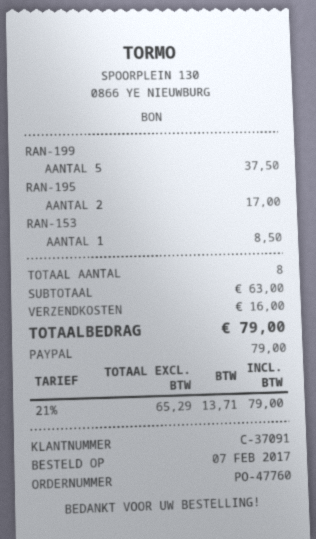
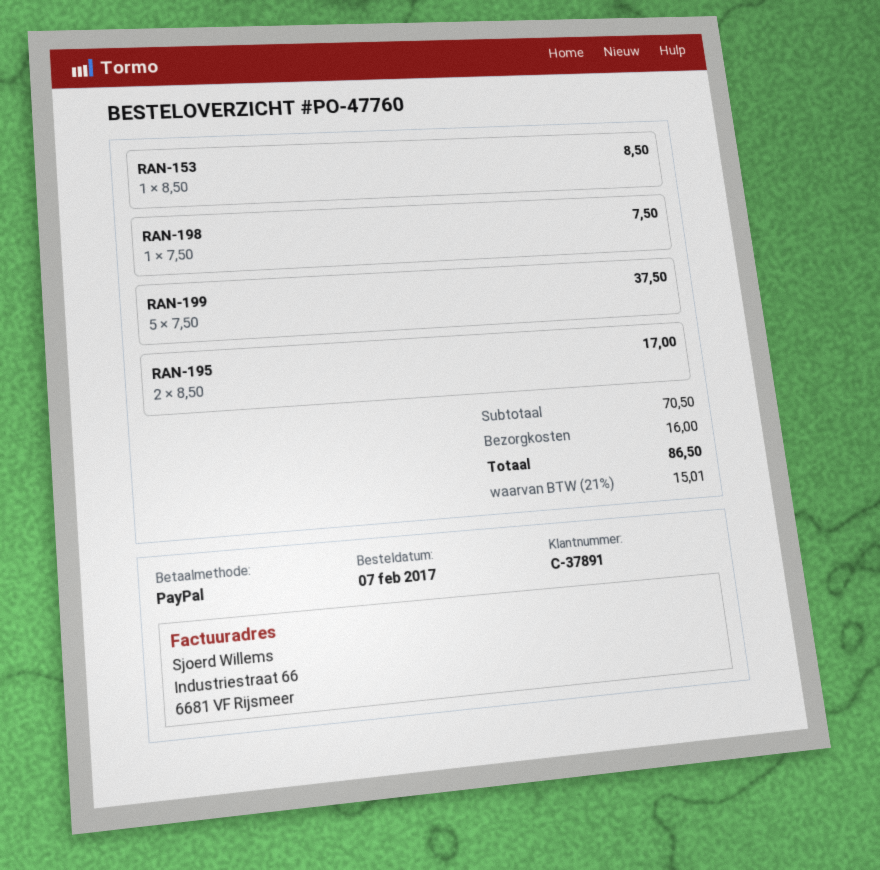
customer number: C-37091 -> C-37891
RAN-198: none -> 1 for 7.50
subtotal: 63.00 -> 70.50
tax: 21% = 13.71 -> 21% = 15.01
total: 79.00 -> 86.50

